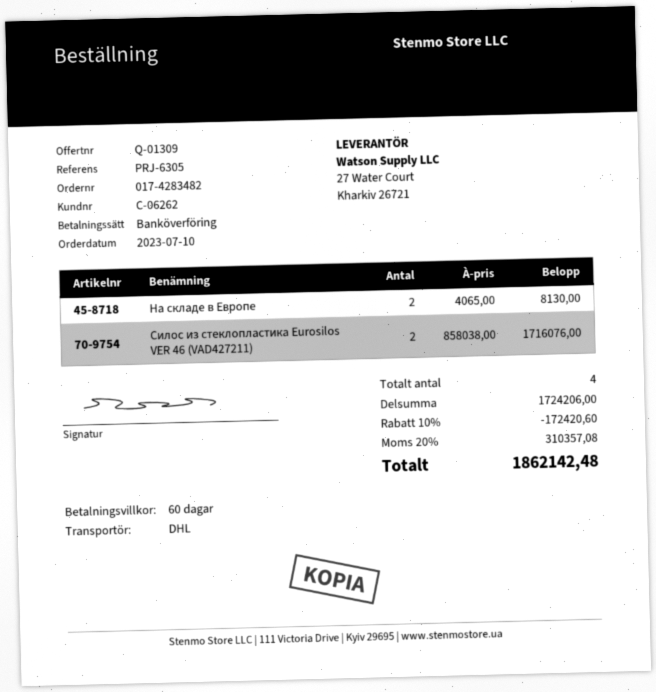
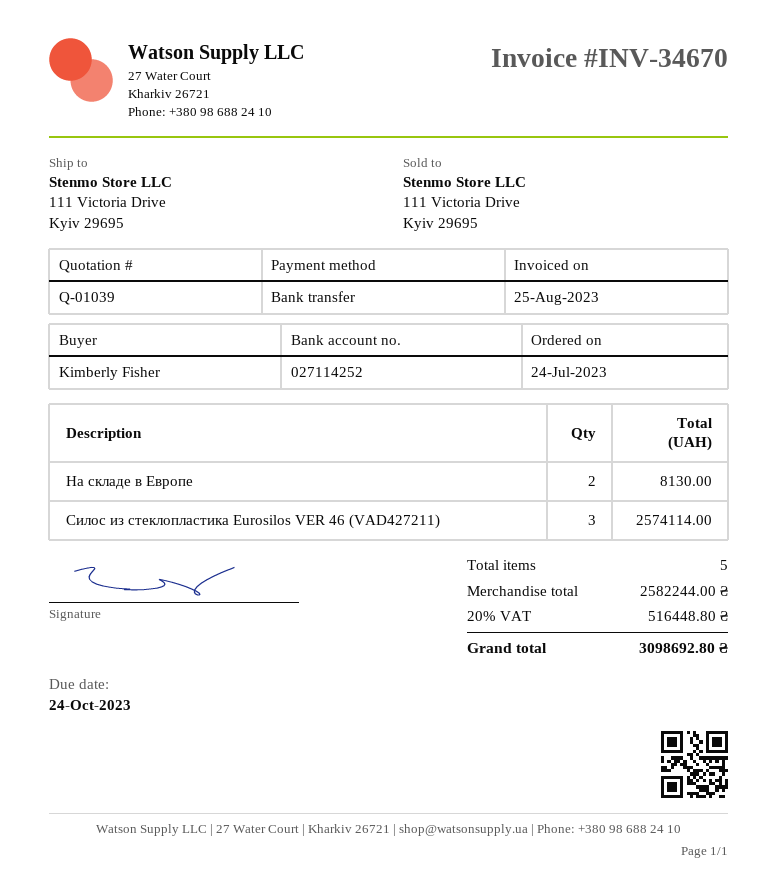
quote number: Q-01309 -> Q-01039
order date: 2023-07-10 -> 2023-07-24
Силос из стеклопластика Eurosilos VER 46 (VAD427211): 2 for 1716076.00 -> 3 for 2574114.00
total quantity: 4 -> 5
subtotal: 1724206.00 -> 2582244.00
discount: 10% = 172420.60 -> none
tax: 20% = 310357.08 -> 20% = 516448.80
total: 1862142.48 -> 3098692.80

